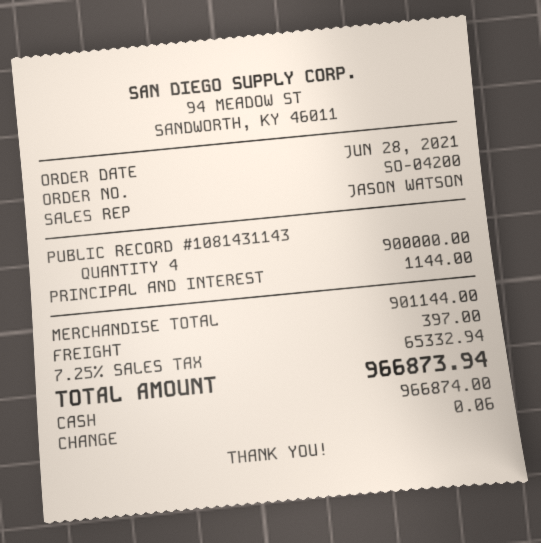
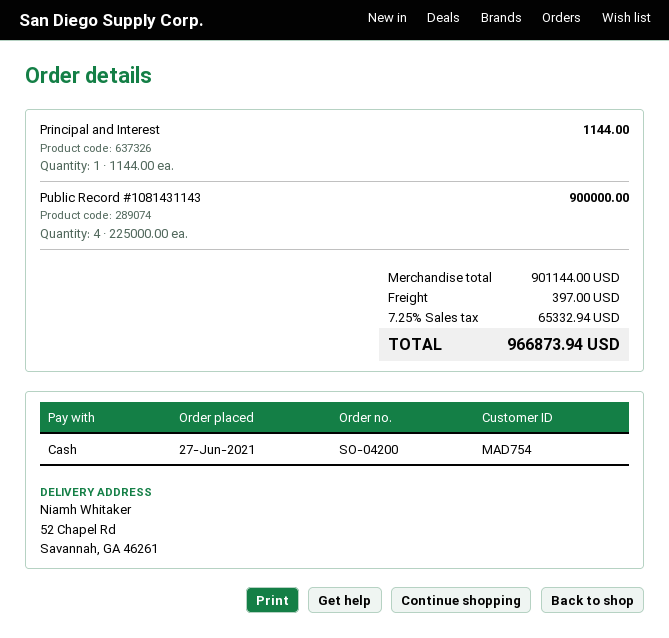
order date: 2021-06-28 -> 2021-06-27

